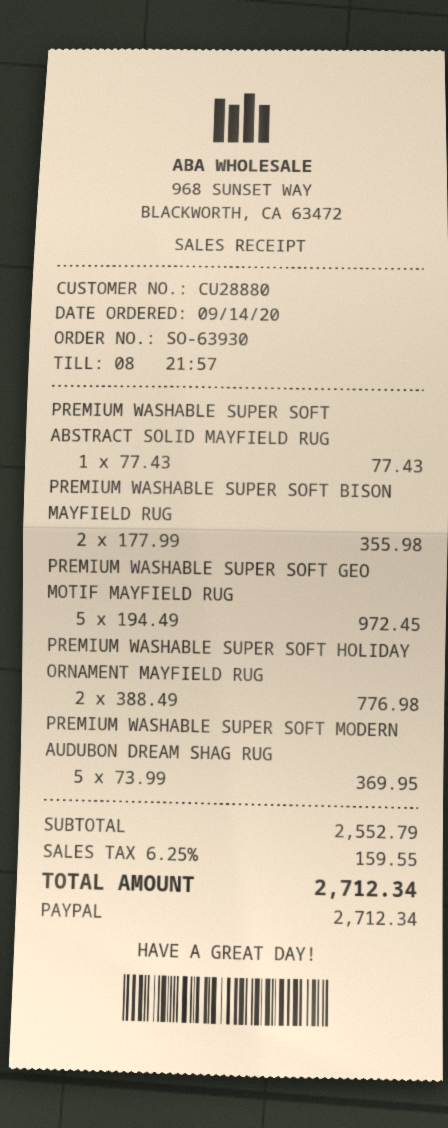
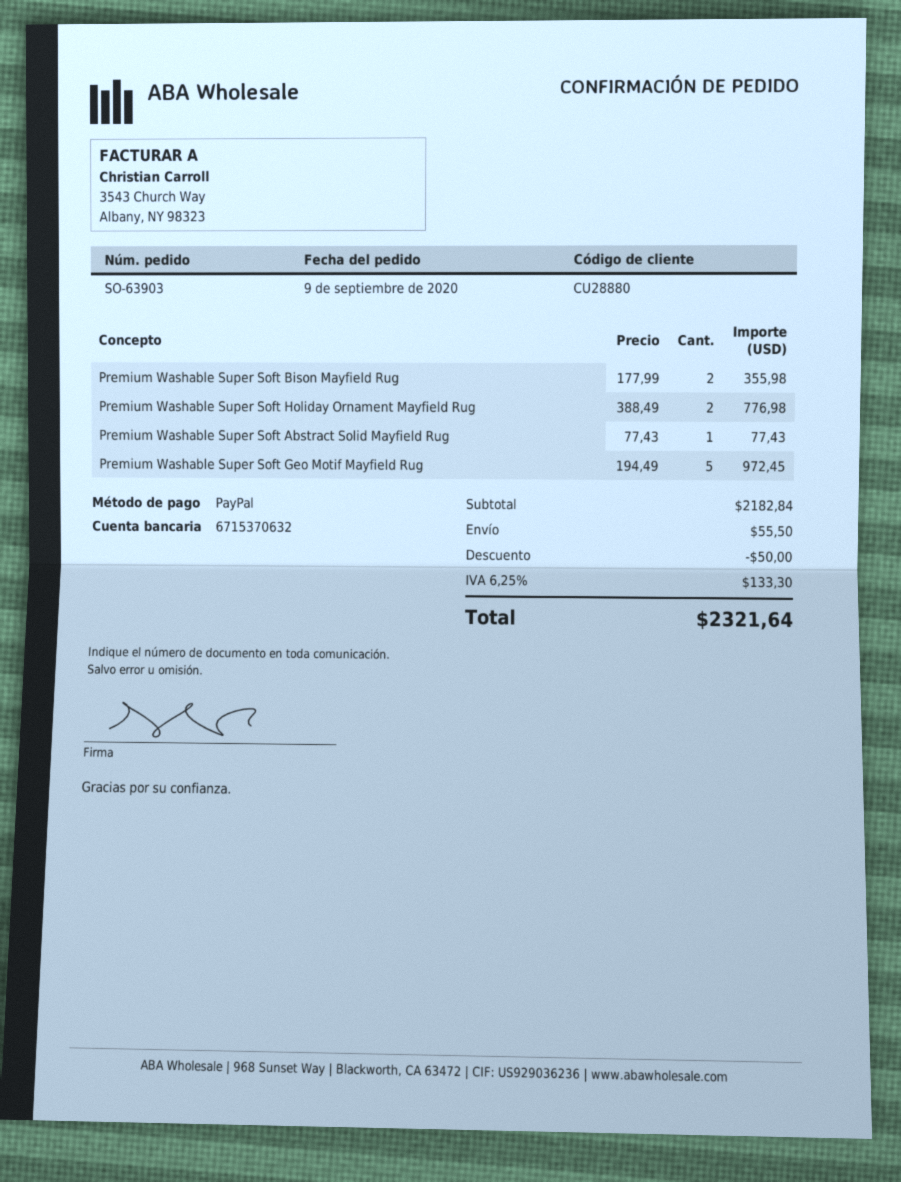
order number: SO-63930 -> SO-63903
order date: 2020-09-14 -> 2020-09-09
PREMIUM WASHABLE SUPER SOFT MODERN AUDUBON DREAM SHAG RUG: 5 x 73.99 = 369.95 -> none
subtotal: 2552.79 -> 2182.84
discount: none -> 50.00
shipping: none -> 55.50
tax: 6.25% = 159.55 -> 6.25% = 133.30
total: 2712.34 -> 2321.64

